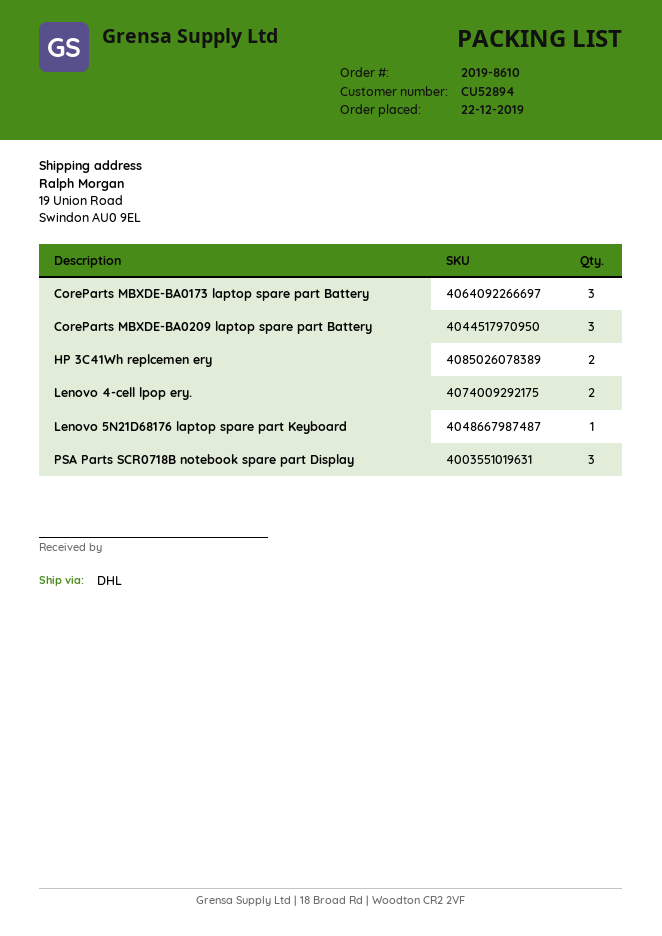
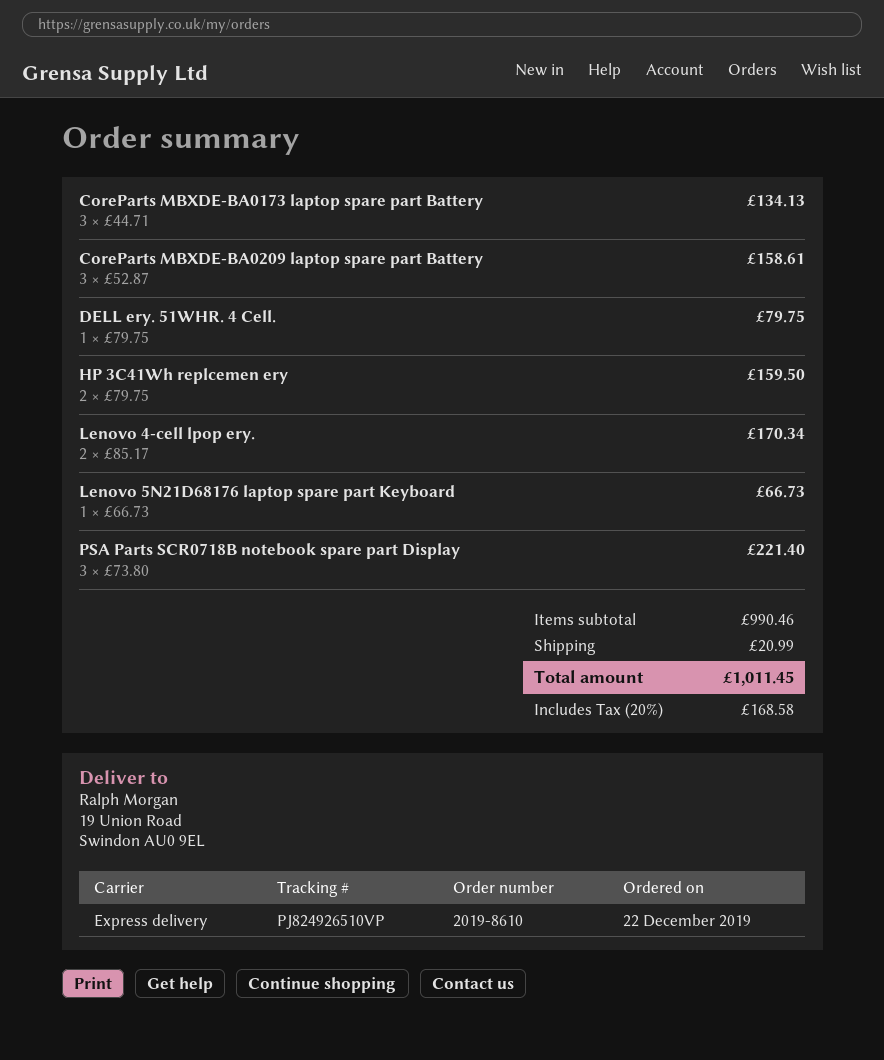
shipping method: DHL -> express
DELL ery. 51WHR. 4 Cell.: none -> 1

